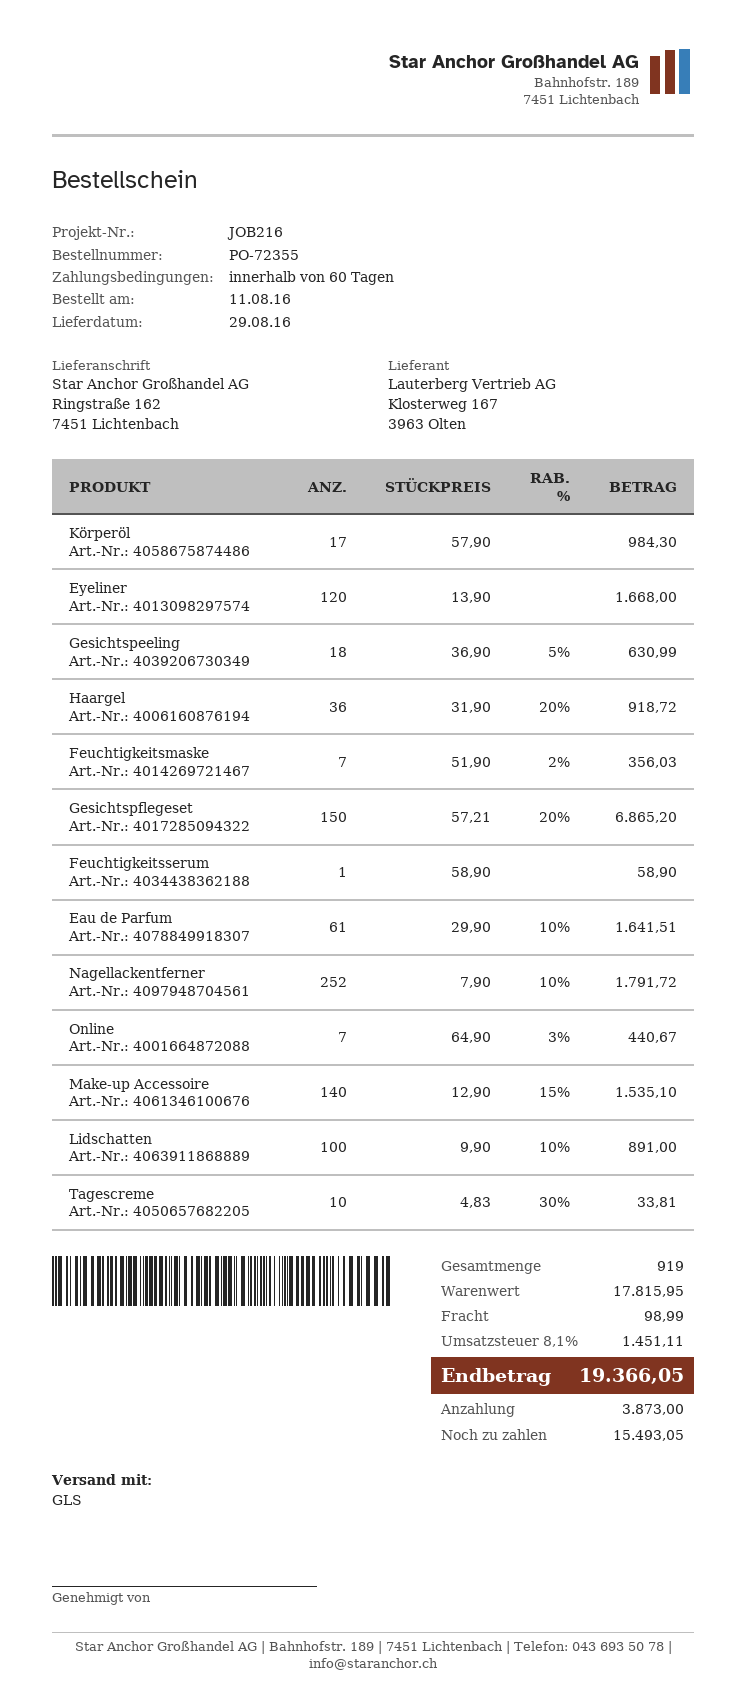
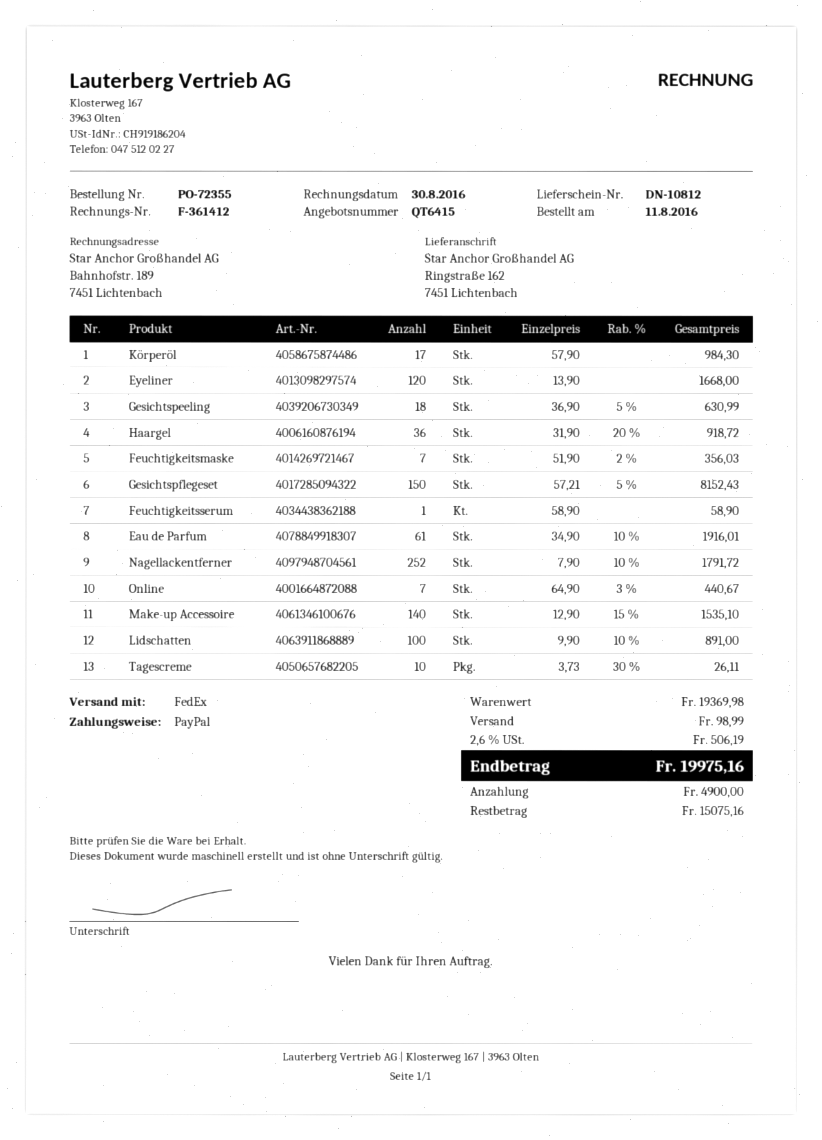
shipping method: GLS -> FedEx
Gesichtspflegeset: 150 x 57.21 - 20% = 6865.20 -> 150 x 57.21 - 5% = 8152.43
Eau de Parfum: 61 x 29.90 - 10% = 1641.51 -> 61 x 34.90 - 10% = 1916.01
Tagescreme: 10 x 4.83 - 30% = 33.81 -> 10 x 3.73 - 30% = 26.11
subtotal: 17815.95 -> 19369.98
tax: 8.1% = 1451.11 -> 2.6% = 506.19
total: 19366.05 -> 19975.16
deposit: 3873.00 -> 4900.00
balance: 15493.05 -> 15075.16

